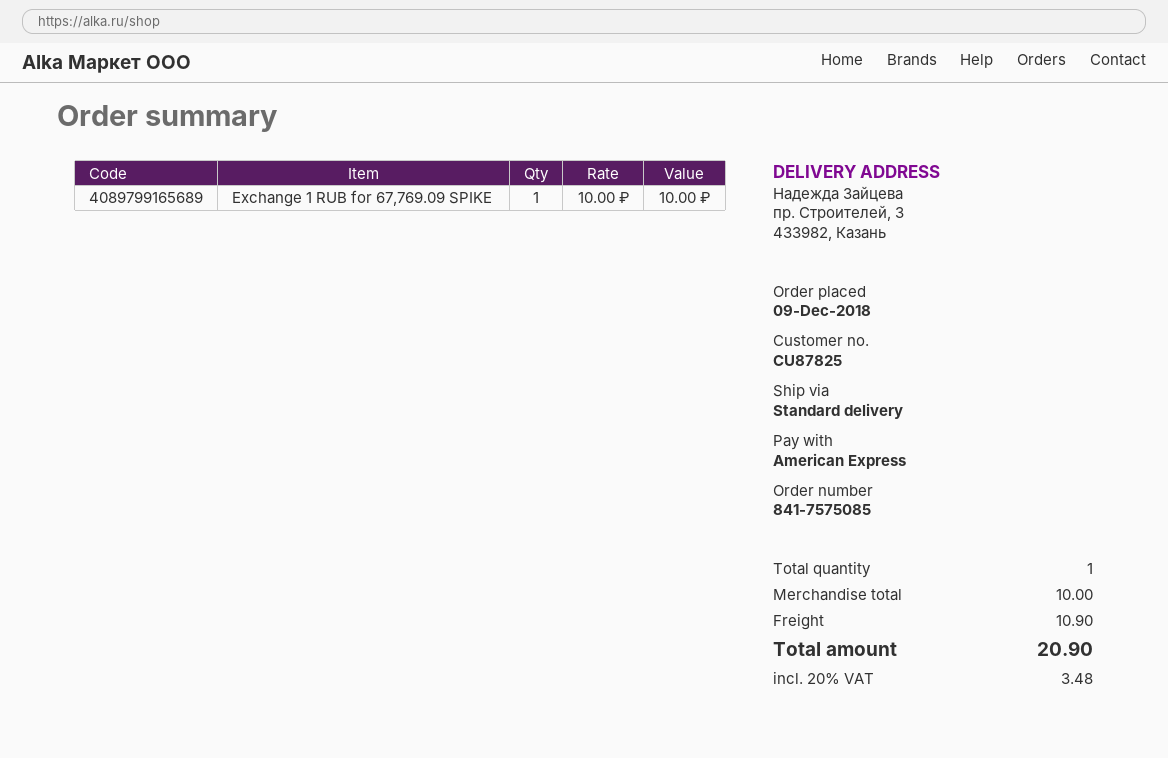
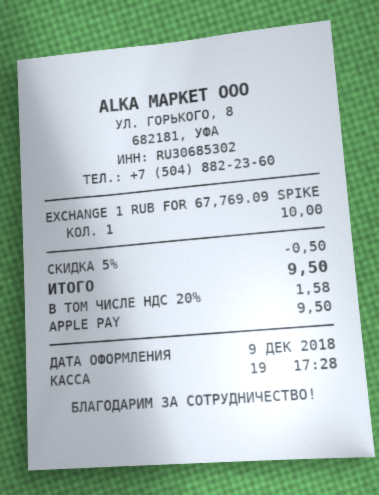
payment method: American Express -> Apple Pay
discount: none -> 5% = 0.50
shipping: 10.90 -> none
tax: 20% = 3.48 -> 20% = 1.58
total: 20.90 -> 9.50

